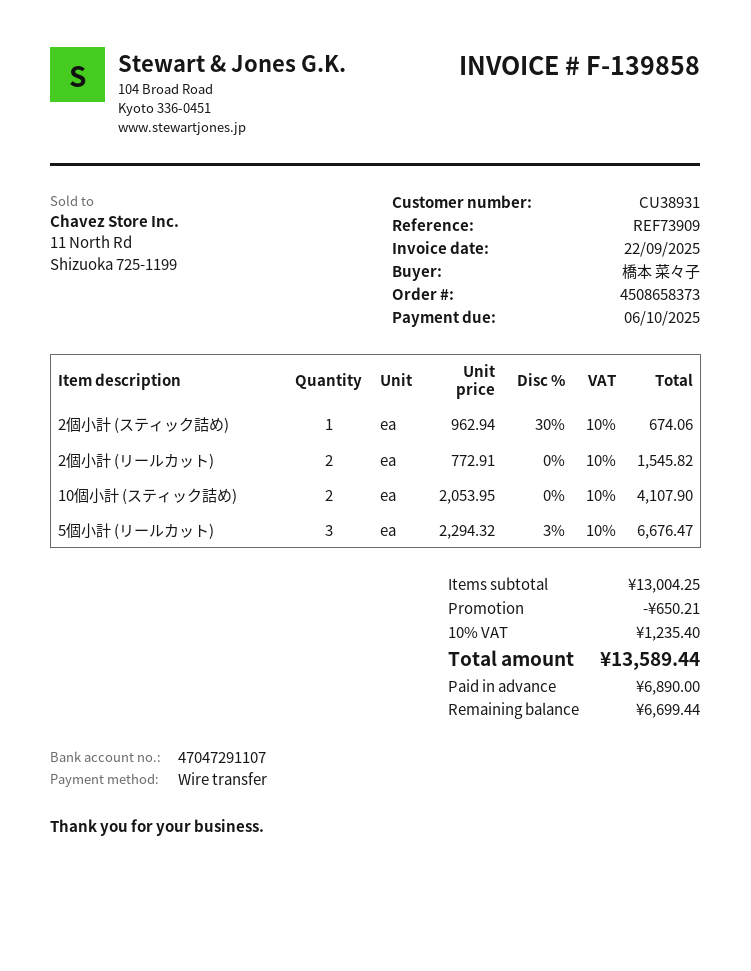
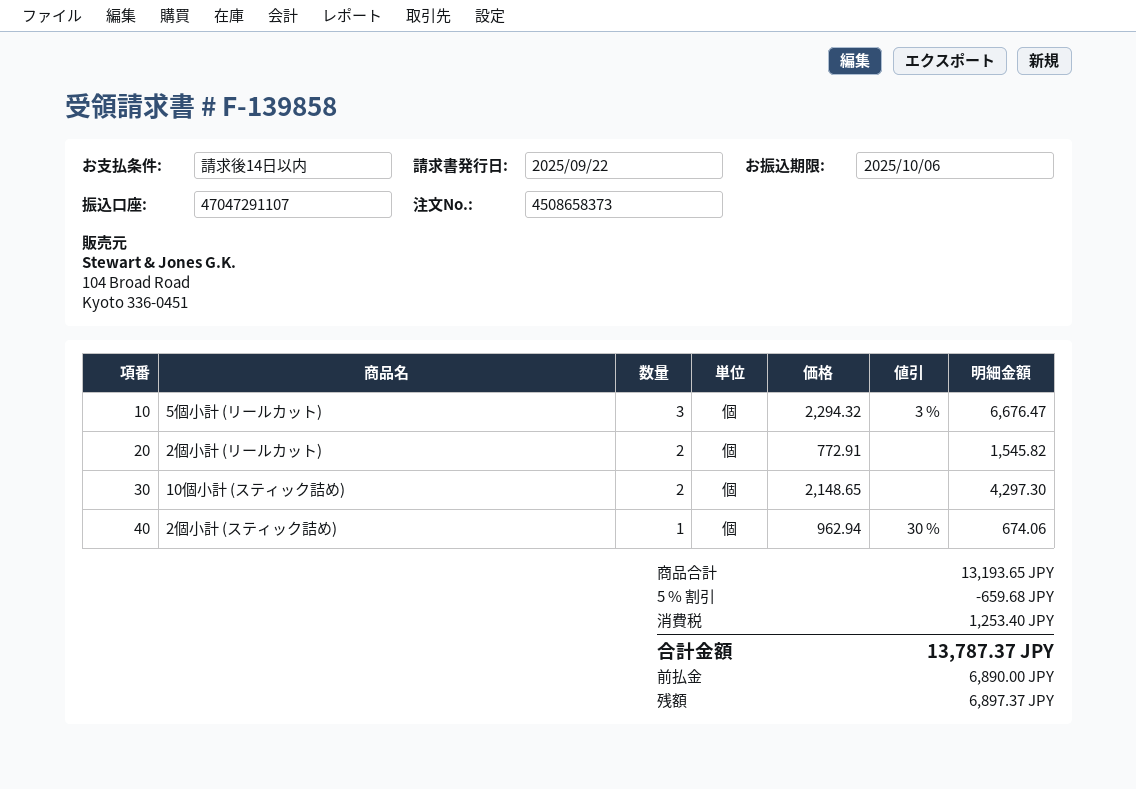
10個小計 (スティック詰め): 2 x 2053.95 = 4107.90 -> 2 x 2148.65 = 4297.30
subtotal: 13004.25 -> 13193.65
discount: 650.21 -> 659.68
tax: 1235.40 -> 1253.40
total: 13589.44 -> 13787.37
balance: 6699.44 -> 6897.37

